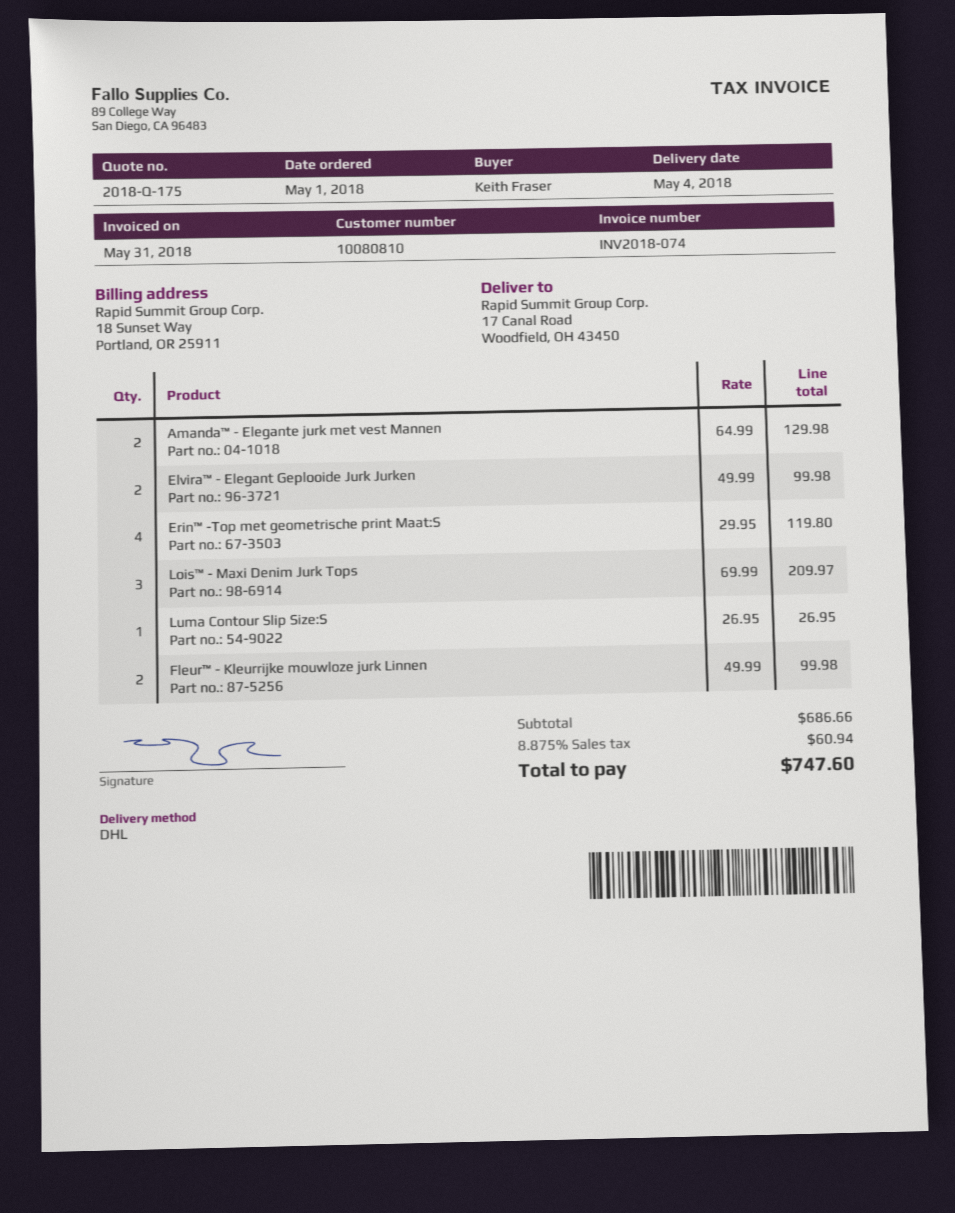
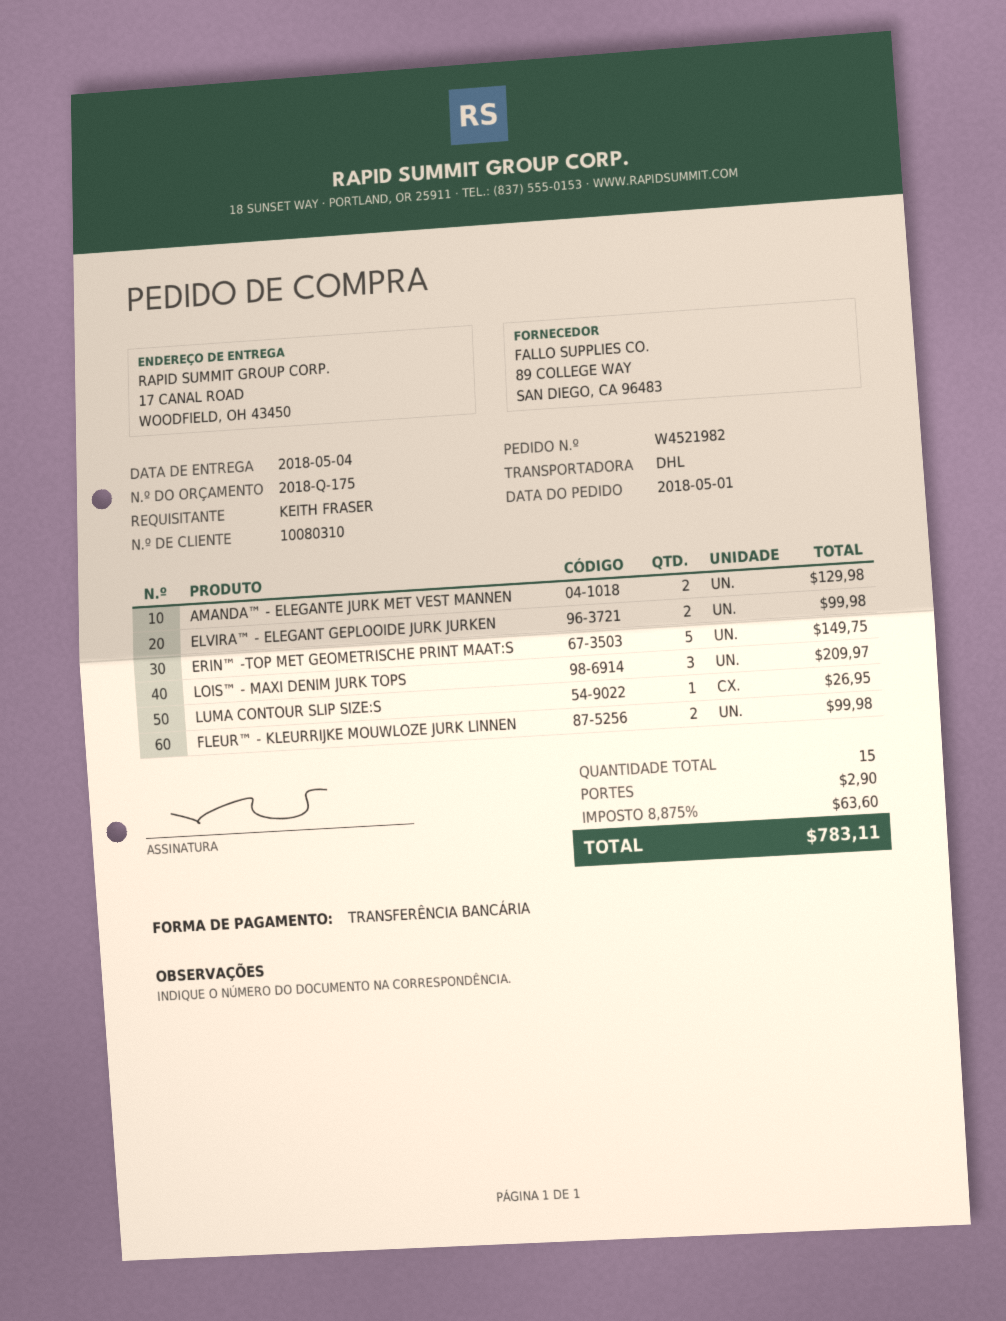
customer number: 10080810 -> 10080310
Erin™ -Top met geometrische print Maat:S: 4 for 119.80 -> 5 for 149.75
shipping: none -> 2.90
tax: 8.875% = 60.94 -> 8.875% = 63.60
total: 747.60 -> 783.11

